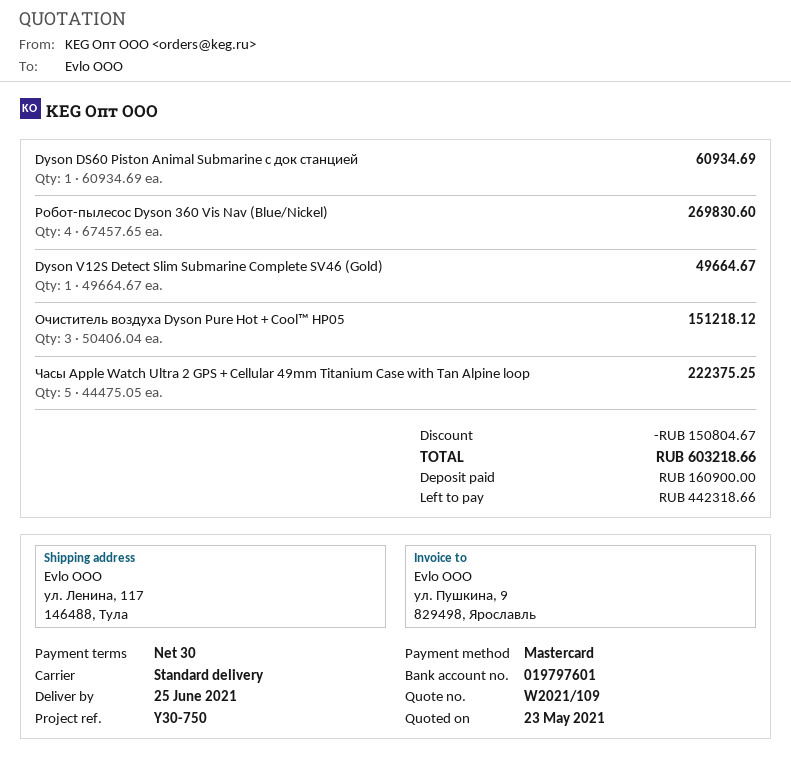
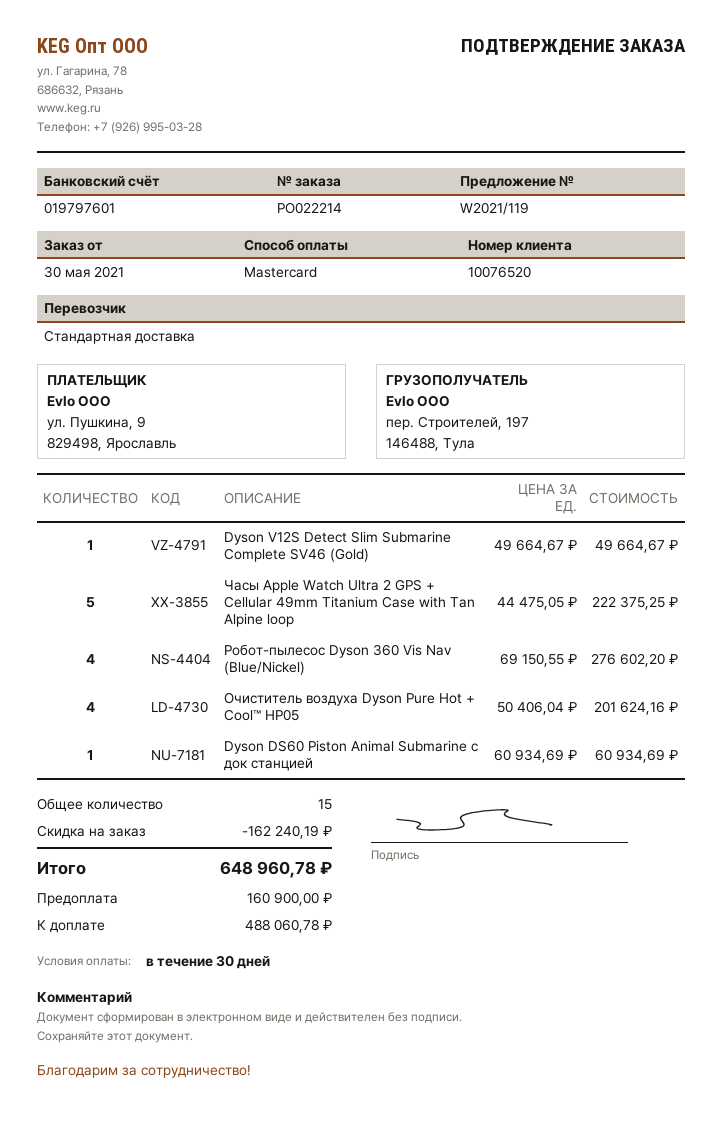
quote number: W2021/109 -> W2021/119
ship to: ул. Ленина, 117, 146488, Тула -> пер. Строителей, 197, 146488, Тула
Робот-пылесос Dyson 360 Vis Nav (Blue/Nickel): 4 x 67457.65 = 269830.60 -> 4 x 69150.55 = 276602.20
Очиститель воздуха Dyson Pure Hot + Cool™ HP05: 3 x 50406.04 = 151218.12 -> 4 x 50406.04 = 201624.16
discount: 150804.67 -> 162240.19
total: 603218.66 -> 648960.78
balance: 442318.66 -> 488060.78

